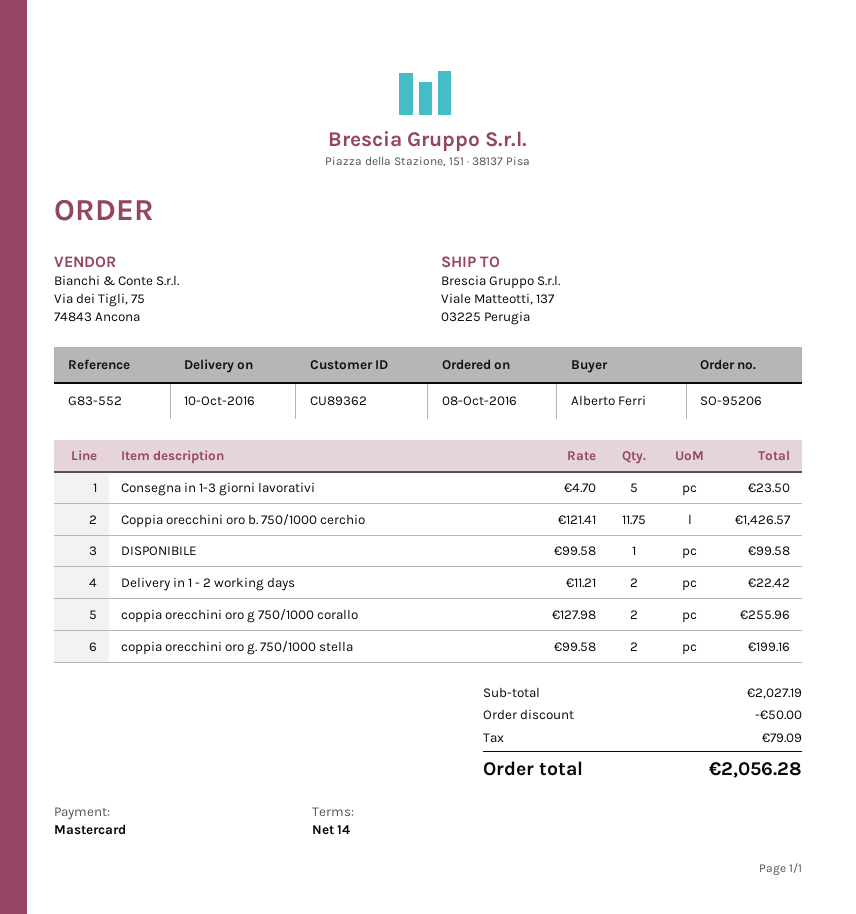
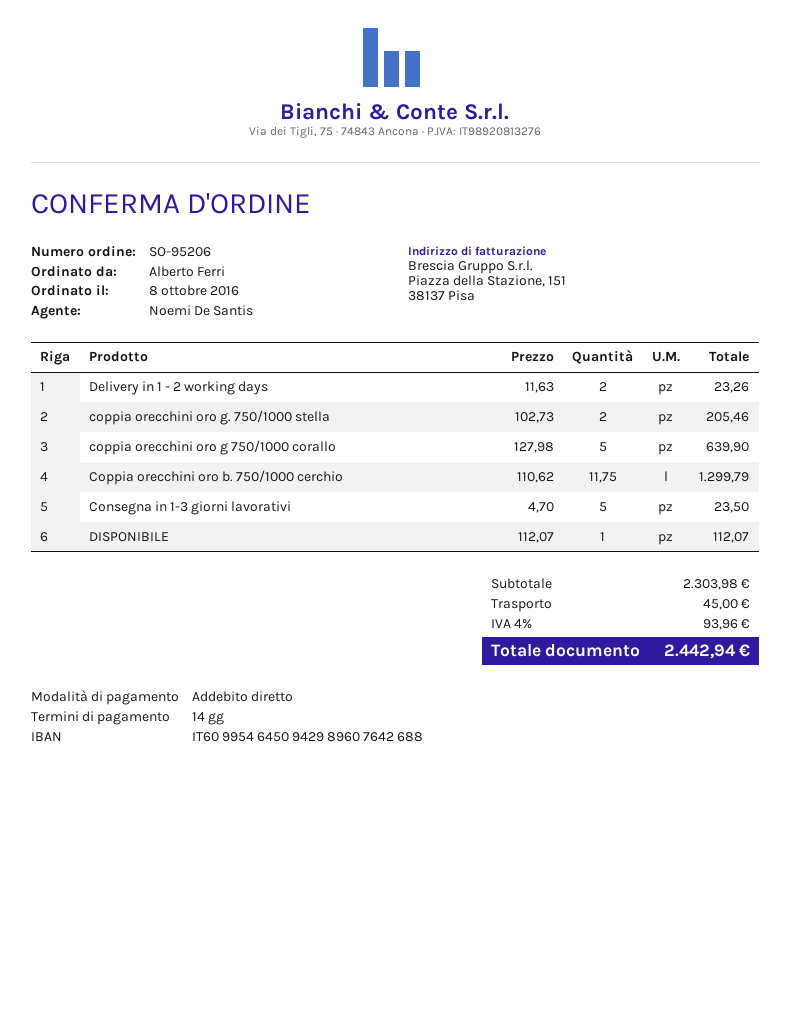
payment method: Mastercard -> direct debit
Coppia orecchini oro b. 750/1000 cerchio: 11.75 x 121.41 = 1426.57 -> 11.75 x 110.62 = 1299.79
DISPONIBILE: 1 x 99.58 = 99.58 -> 1 x 112.07 = 112.07
Delivery in 1 - 2 working days: 2 x 11.21 = 22.42 -> 2 x 11.63 = 23.26
coppia orecchini oro g 750/1000 corallo: 2 x 127.98 = 255.96 -> 5 x 127.98 = 639.90
coppia orecchini oro g. 750/1000 stella: 2 x 99.58 = 199.16 -> 2 x 102.73 = 205.46
subtotal: 2027.19 -> 2303.98
discount: 50.00 -> none
shipping: none -> 45.00
tax: 79.09 -> 93.96
total: 2056.28 -> 2442.94

